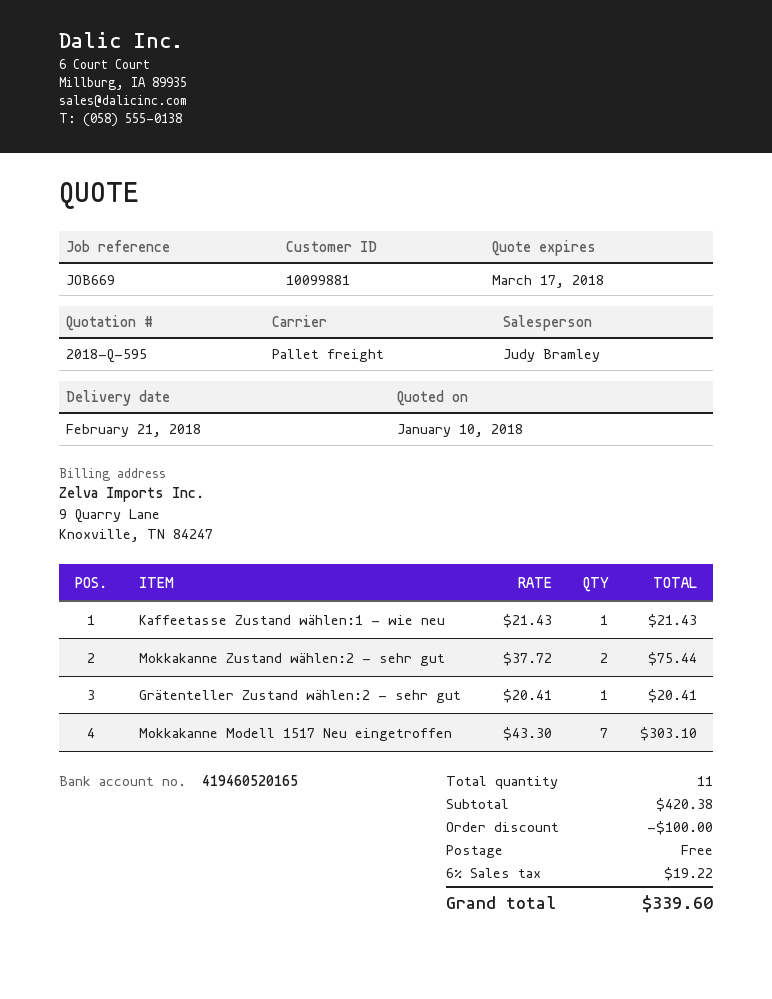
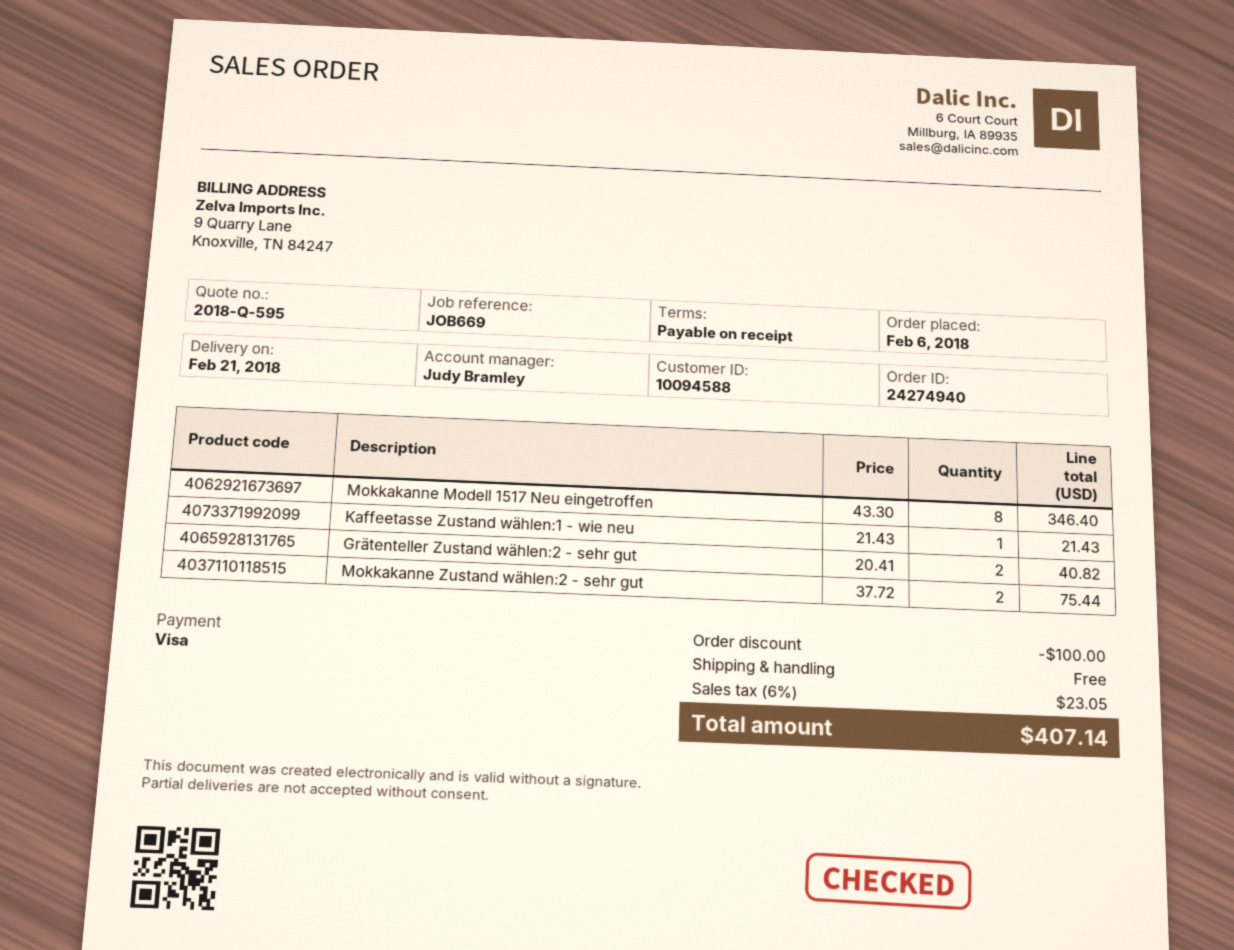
customer number: 10099881 -> 10094588
Grätenteller Zustand wählen:2 - sehr gut: 1 x 20.41 = 20.41 -> 2 x 20.41 = 40.82
Mokkakanne Modell 1517 Neu eingetroffen: 7 x 43.30 = 303.10 -> 8 x 43.30 = 346.40
tax: 6% = 19.22 -> 6% = 23.05
total: 339.60 -> 407.14

